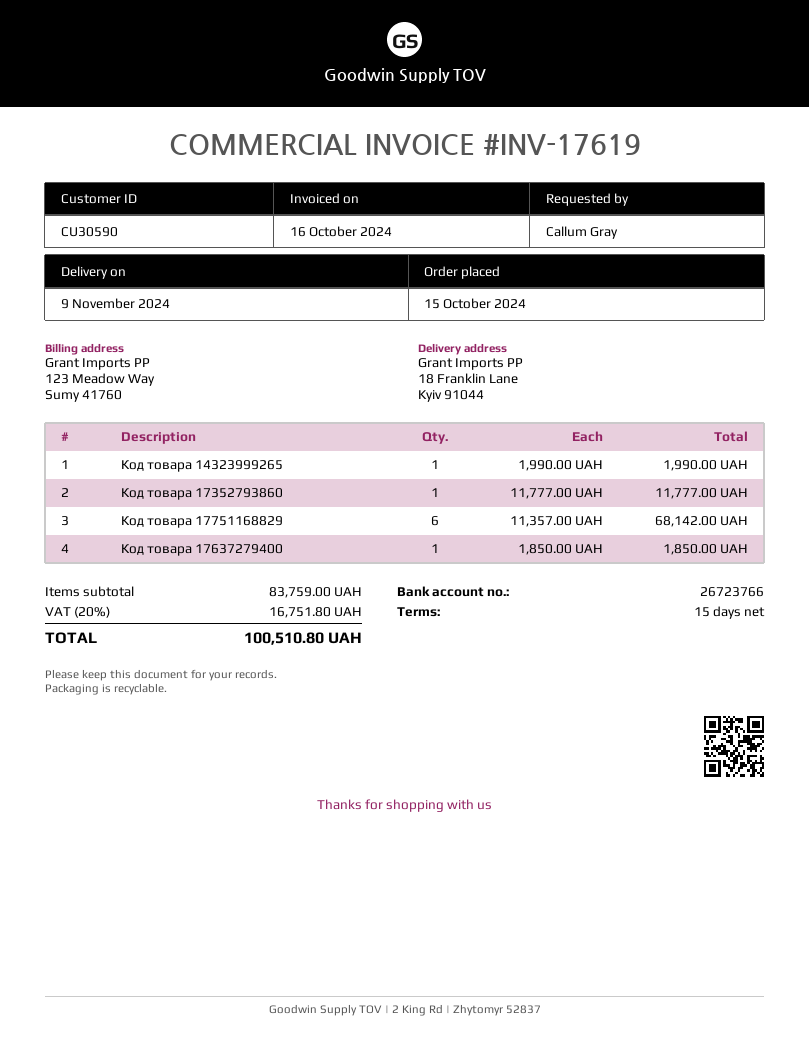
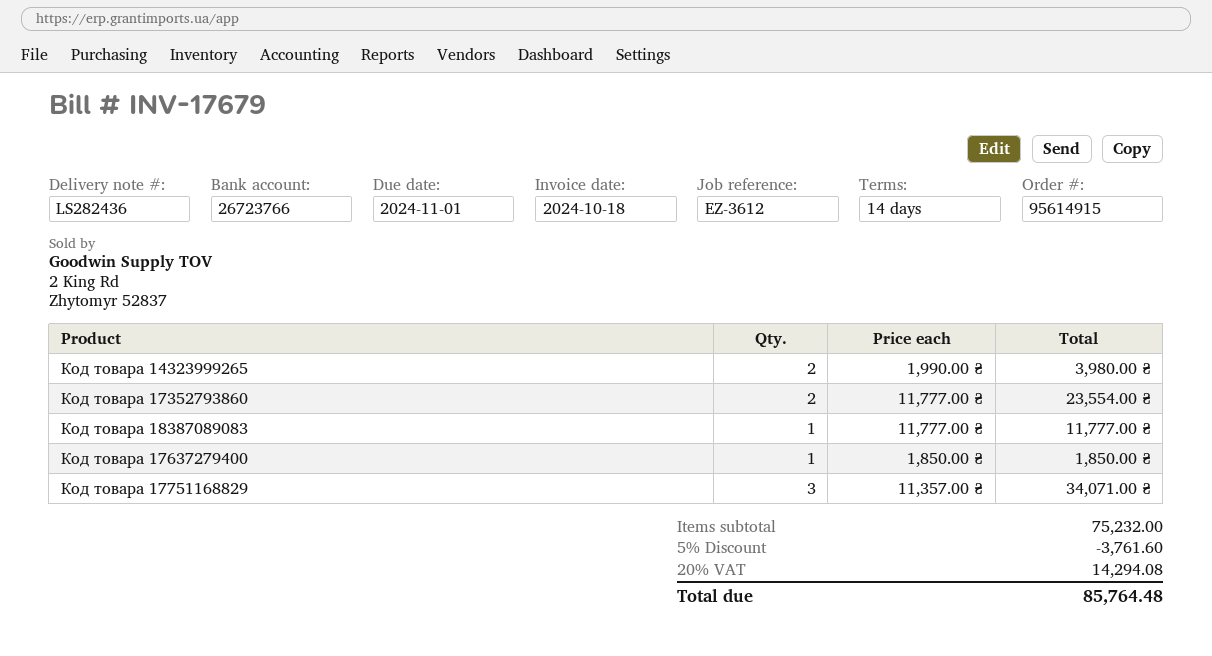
invoice number: INV-17619 -> INV-17679
invoice date: 2024-10-16 -> 2024-10-18
payment terms: 15 days -> 14 days
Код товара 14323999265: 1 x 1990.00 = 1990.00 -> 2 x 1990.00 = 3980.00
Код товара 17352793860: 1 x 11777.00 = 11777.00 -> 2 x 11777.00 = 23554.00
Код товара 17751168829: 6 x 11357.00 = 68142.00 -> 3 x 11357.00 = 34071.00
Код товара 18387089083: none -> 1 x 11777.00 = 11777.00
subtotal: 83759.00 -> 75232.00
discount: none -> 5% = 3761.60
tax: 20% = 16751.80 -> 20% = 14294.08
total: 100510.80 -> 85764.48

